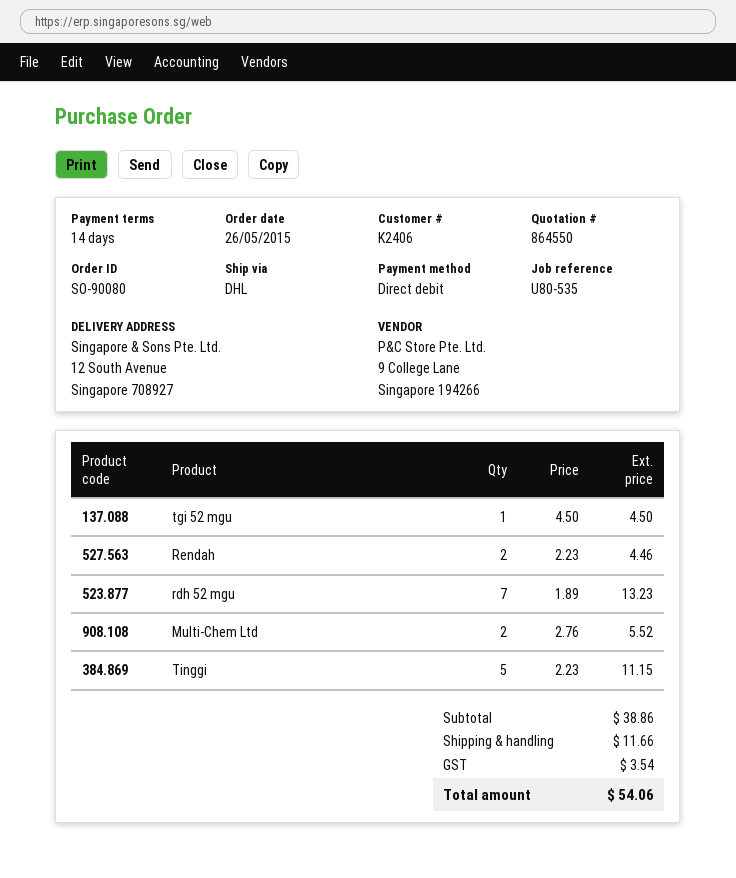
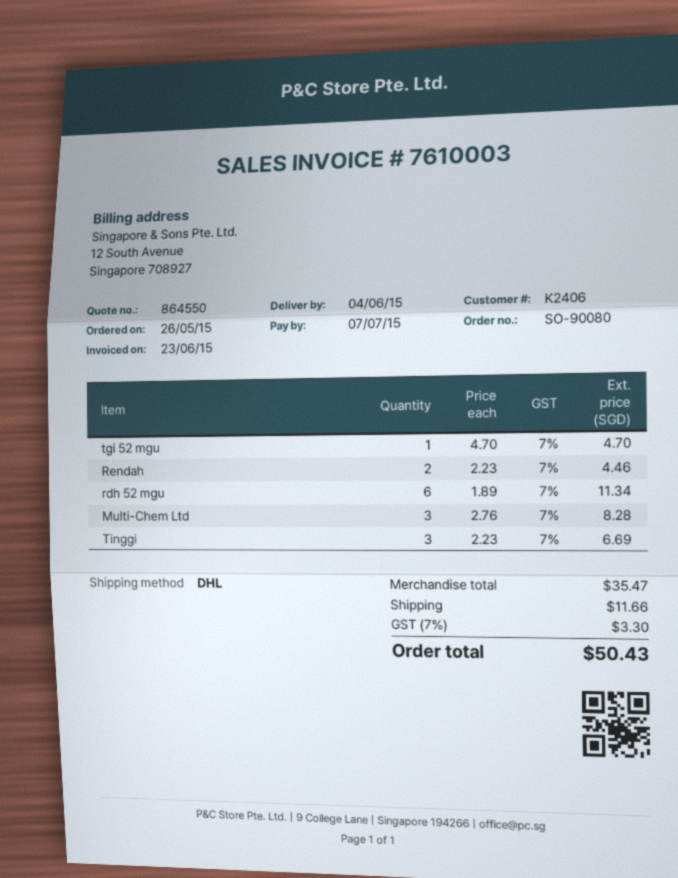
tgi 52 mgu: 1 x 4.50 = 4.50 -> 1 x 4.70 = 4.70
rdh 52 mgu: 7 x 1.89 = 13.23 -> 6 x 1.89 = 11.34
Multi-Chem Ltd: 2 x 2.76 = 5.52 -> 3 x 2.76 = 8.28
Tinggi: 5 x 2.23 = 11.15 -> 3 x 2.23 = 6.69
subtotal: 38.86 -> 35.47
tax: 3.54 -> 3.30
total: 54.06 -> 50.43

